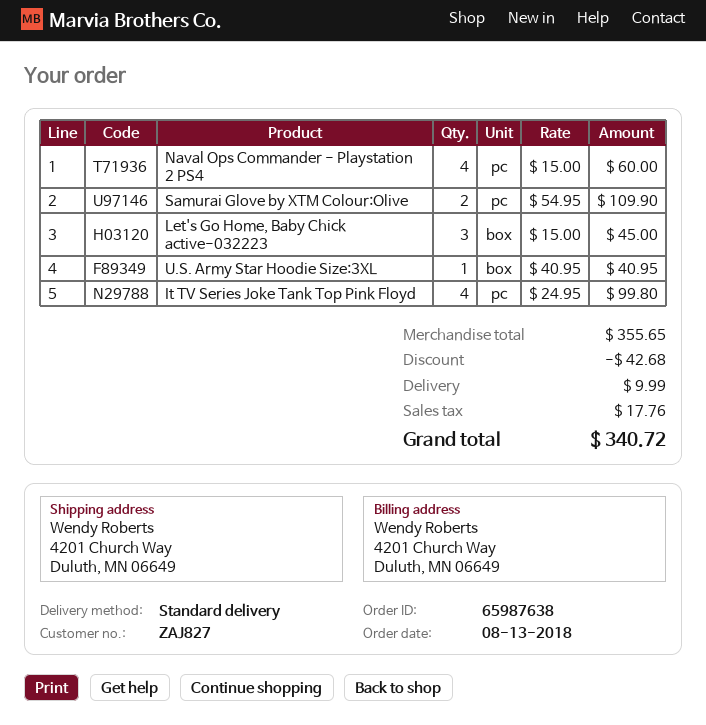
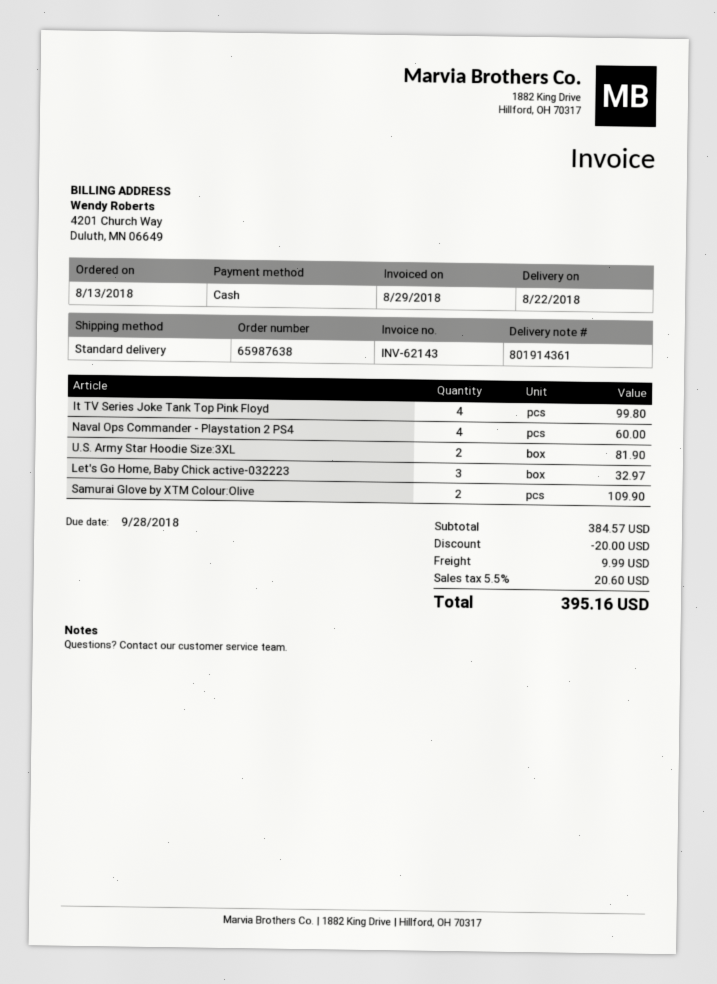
Let's Go Home, Baby Chick active-032223: 3 for 45.00 -> 3 for 32.97
U.S. Army Star Hoodie Size:3XL: 1 for 40.95 -> 2 for 81.90
subtotal: 355.65 -> 384.57
discount: 42.68 -> 20.00
tax: 17.76 -> 20.60
total: 340.72 -> 395.16

